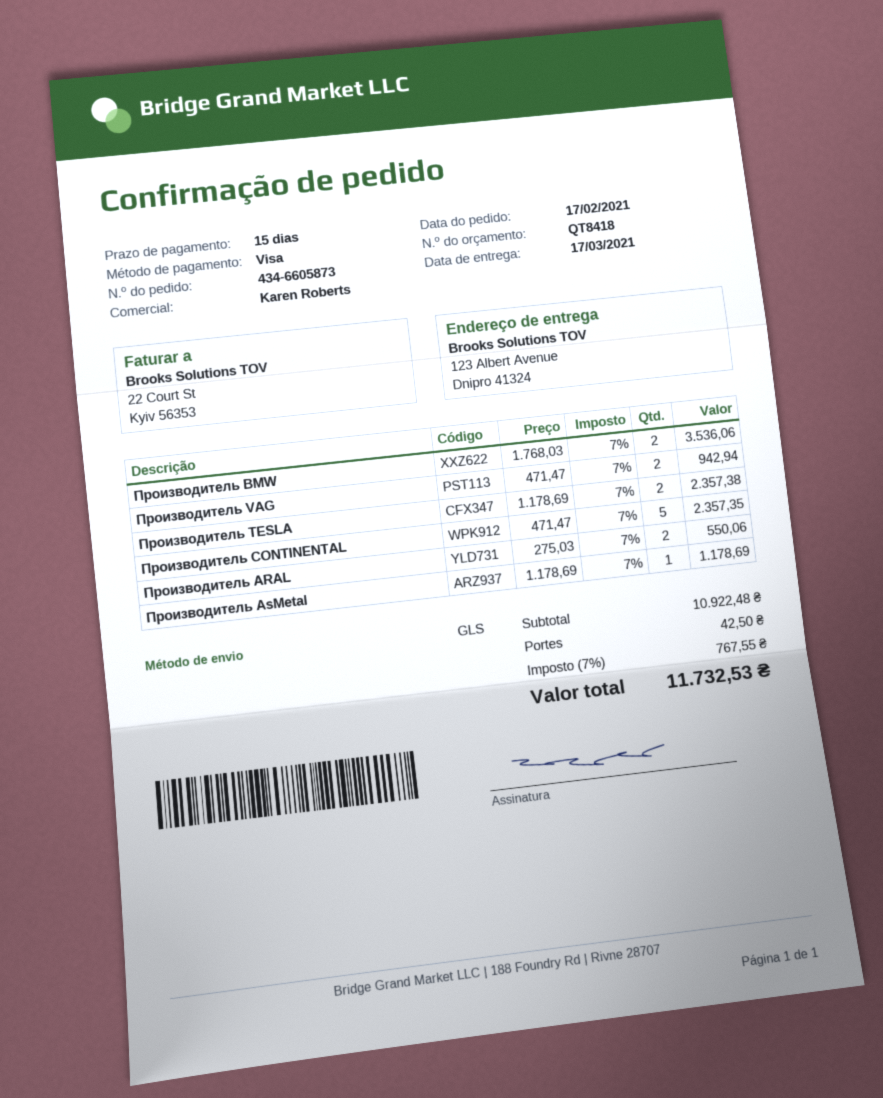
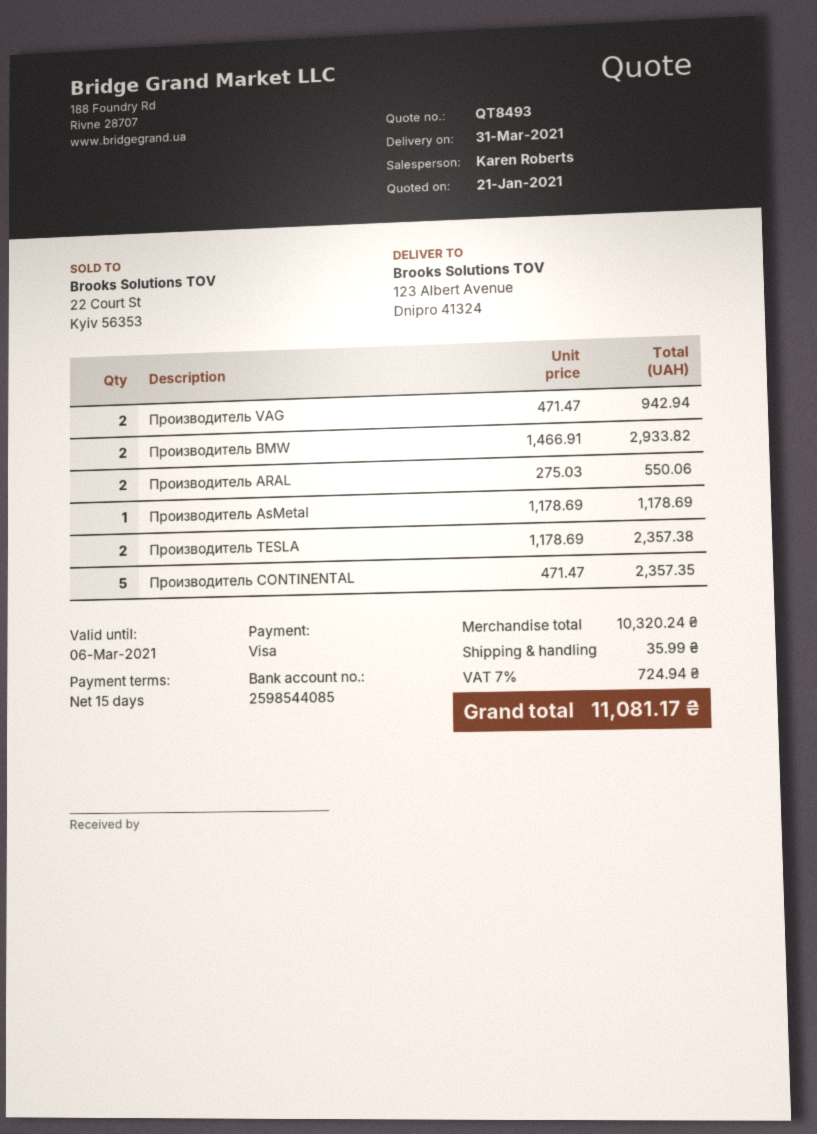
quote number: QT8418 -> QT8493
delivery date: 2021-03-17 -> 2021-03-31
Производитель BMW: 2 x 1768.03 = 3536.06 -> 2 x 1466.91 = 2933.82
subtotal: 10922.48 -> 10320.24
shipping: 42.50 -> 35.99
tax: 7% = 767.55 -> 7% = 724.94
total: 11732.53 -> 11081.17

